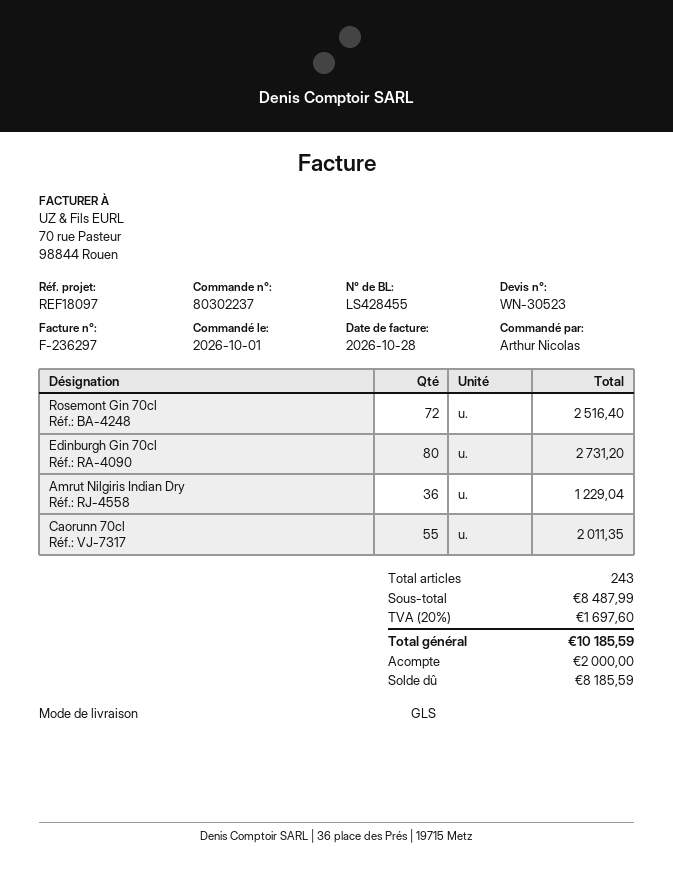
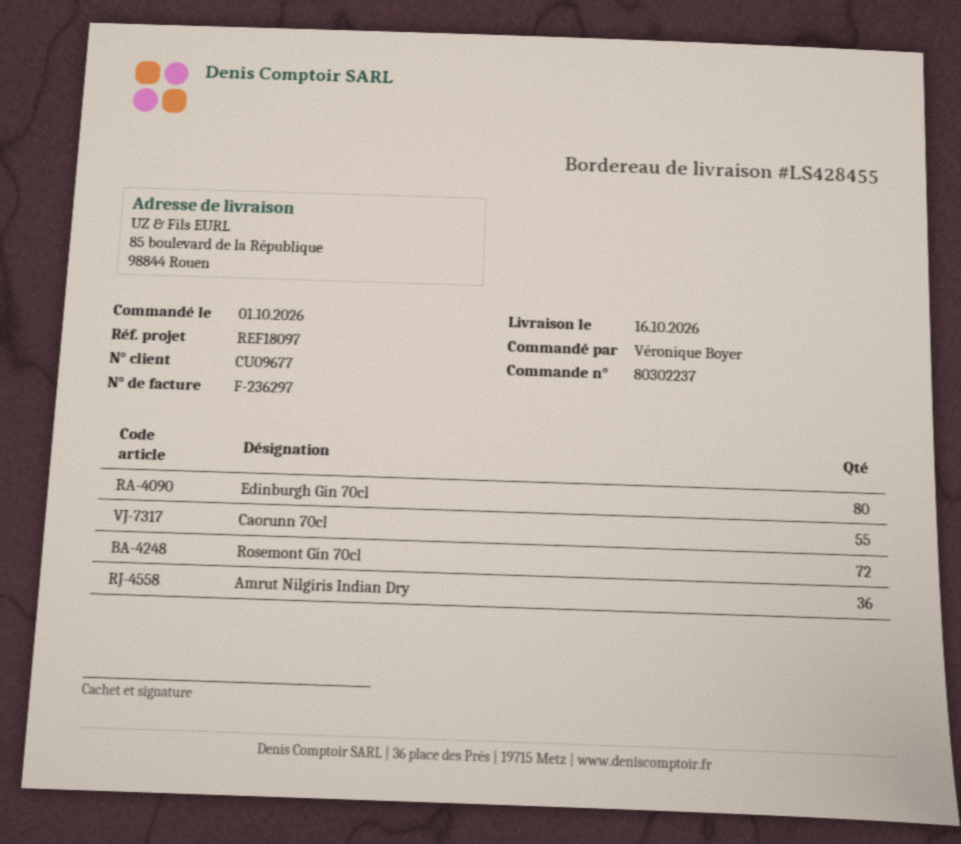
ordered by: Arthur Nicolas -> Véronique Boyer

